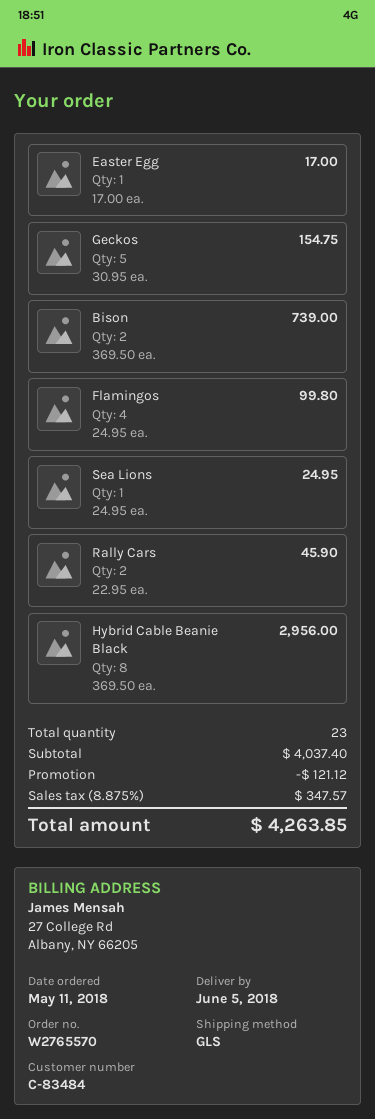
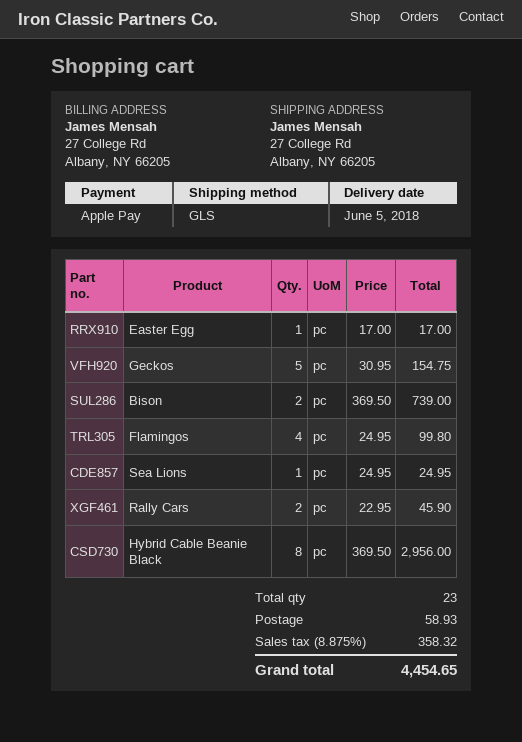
discount: 121.12 -> none
shipping: none -> 58.93
tax: 8.875% = 347.57 -> 8.875% = 358.32
total: 4263.85 -> 4454.65

